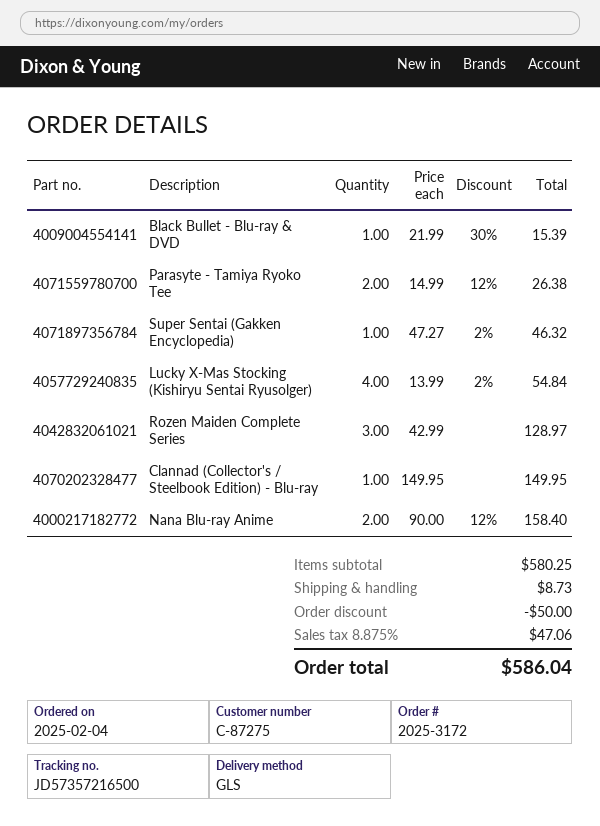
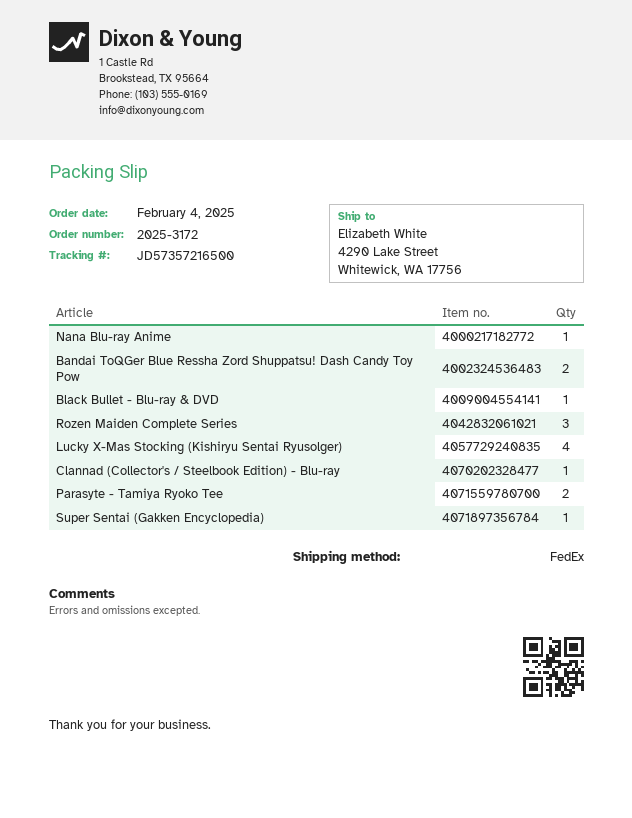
shipping method: GLS -> FedEx
Nana Blu-ray Anime: 2 -> 1
Bandai ToQGer Blue Ressha Zord Shuppatsu! Dash Candy Toy Pow: none -> 2

